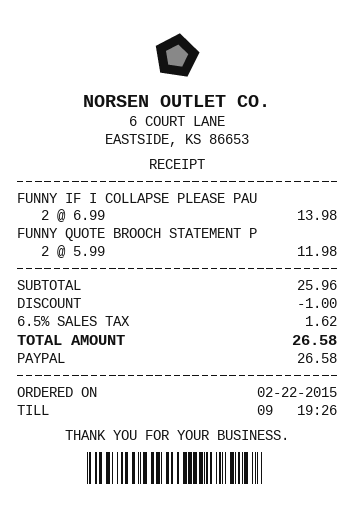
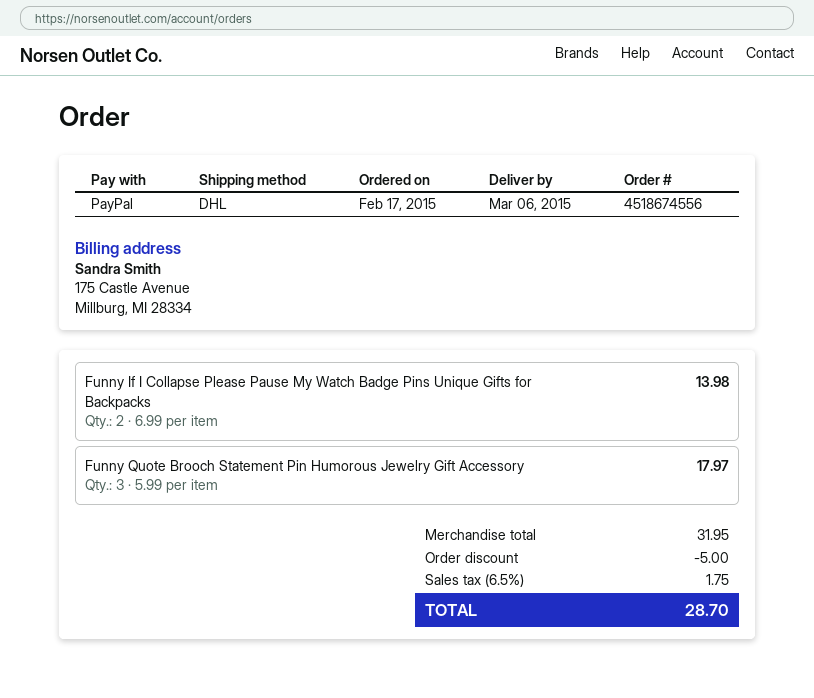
order date: 2015-02-22 -> 2015-02-17
FUNNY QUOTE BROOCH STATEMENT P: 2 x 5.99 = 11.98 -> 3 x 5.99 = 17.97
subtotal: 25.96 -> 31.95
discount: 1.00 -> 5.00
tax: 6.5% = 1.62 -> 6.5% = 1.75
total: 26.58 -> 28.70

